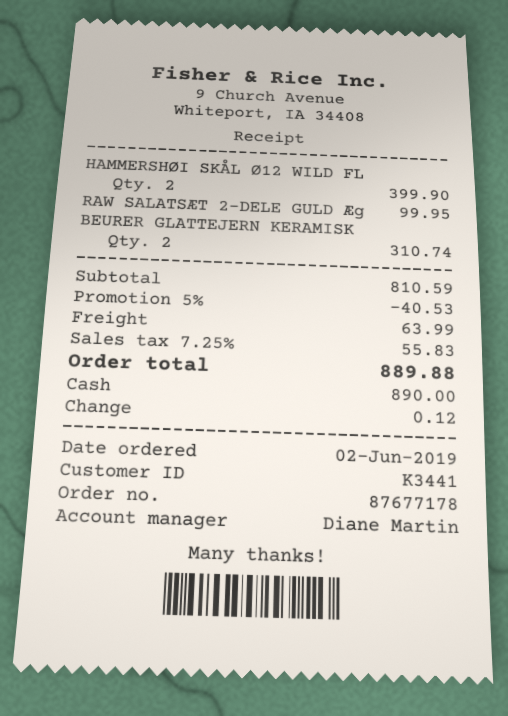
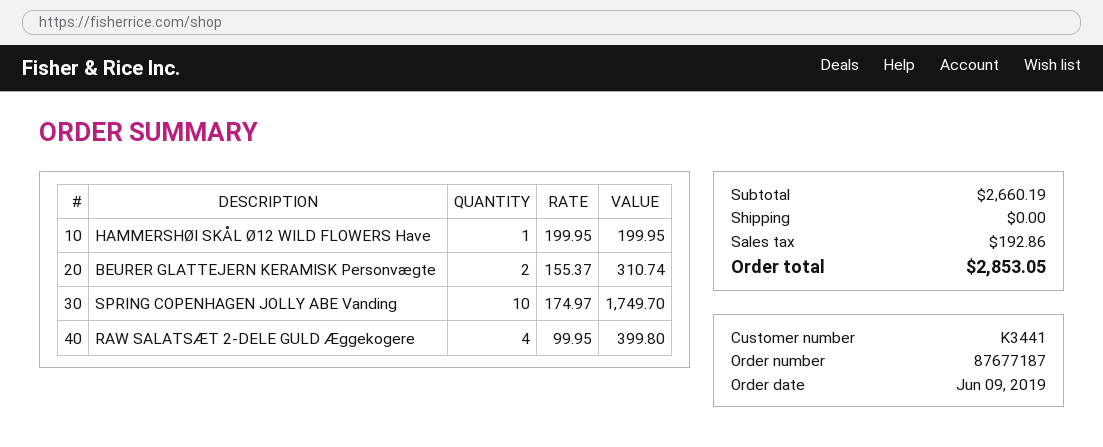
order number: 87677178 -> 87677187
order date: 2019-06-02 -> 2019-06-09
HAMMERSHØI SKÅL Ø12 WILD FL: 2 for 399.90 -> 1 for 199.95
RAW SALATSÆT 2-DELE GULD Æg: 1 for 99.95 -> 4 for 399.80
SPRING COPENHAGEN JOLLY ABE Vanding: none -> 10 for 1749.70
subtotal: 810.59 -> 2660.19
discount: 5% = 40.53 -> none
shipping: 63.99 -> 0.00
tax: 55.83 -> 192.86
total: 889.88 -> 2853.05

